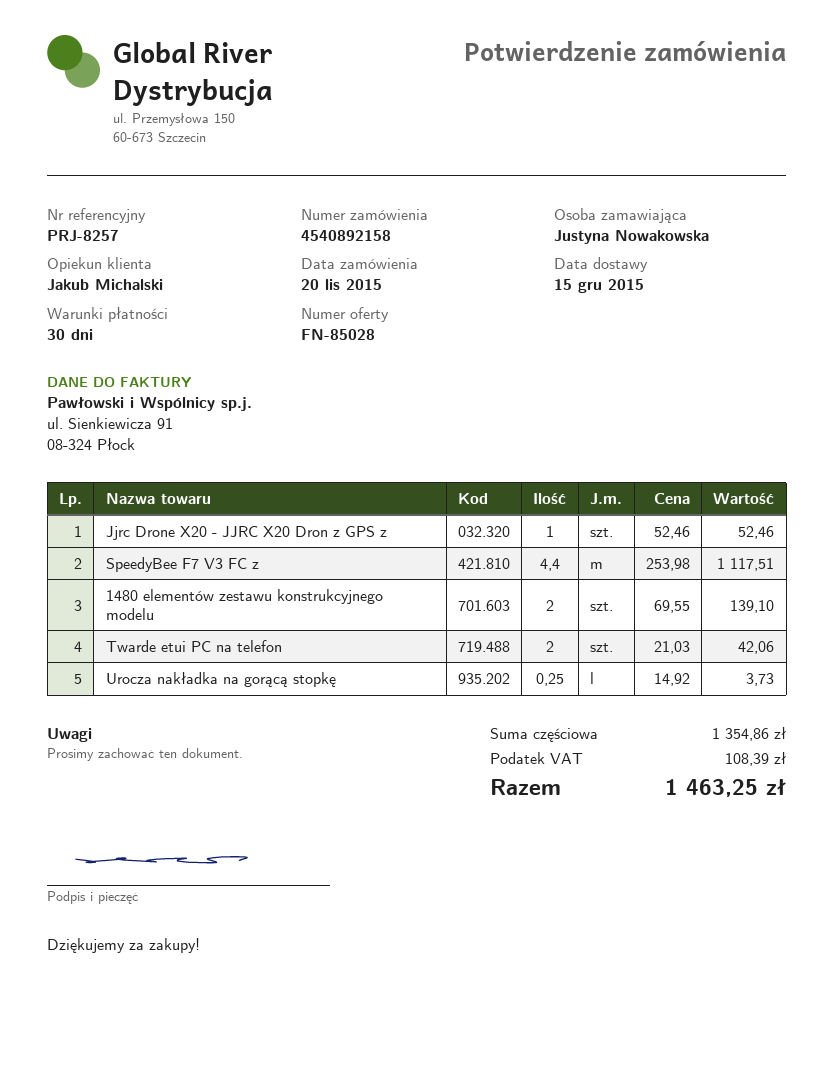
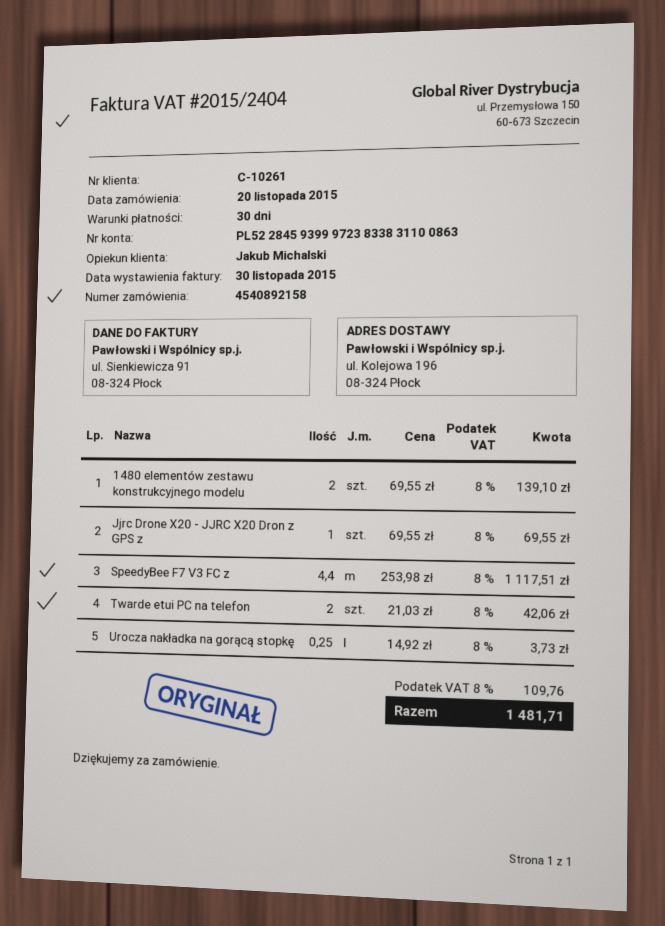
Jjrc Drone X20 - JJRC X20 Dron z GPS z: 1 x 52.46 = 52.46 -> 1 x 69.55 = 69.55
tax: 108.39 -> 109.76
total: 1463.25 -> 1481.71

